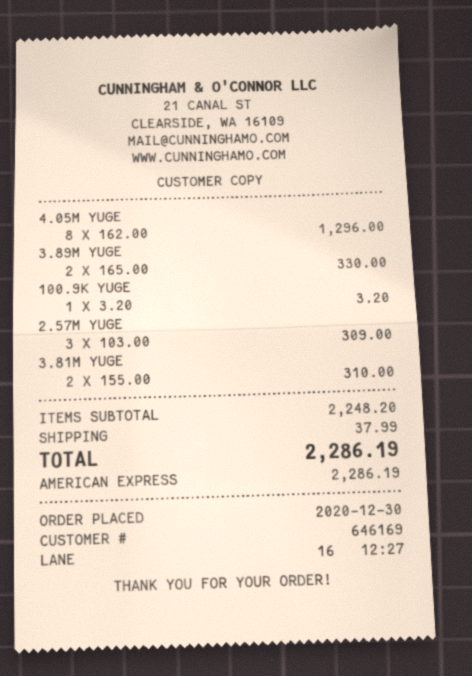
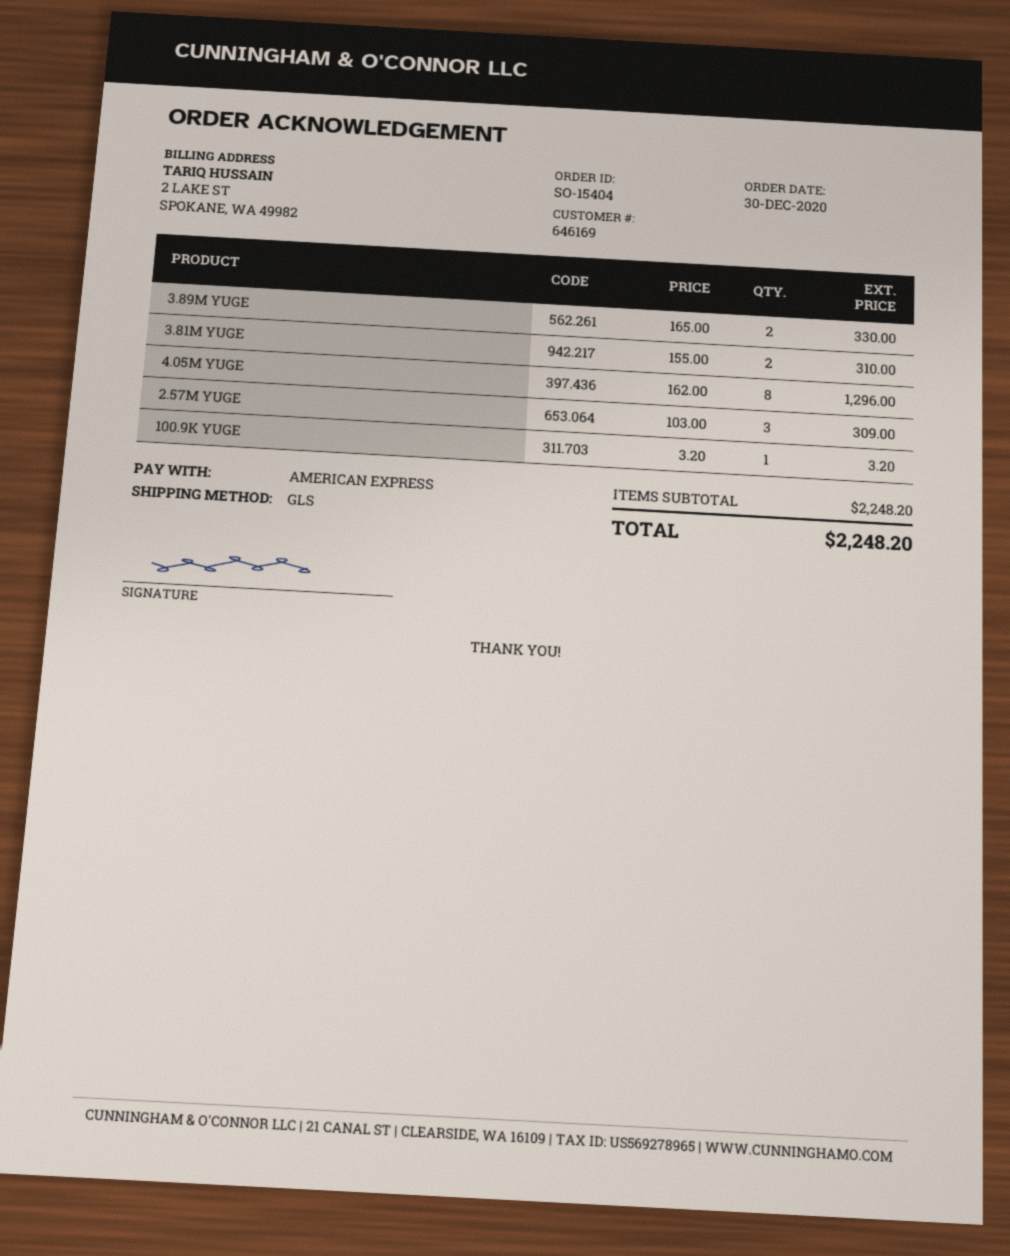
shipping: 37.99 -> none
total: 2286.19 -> 2248.20

